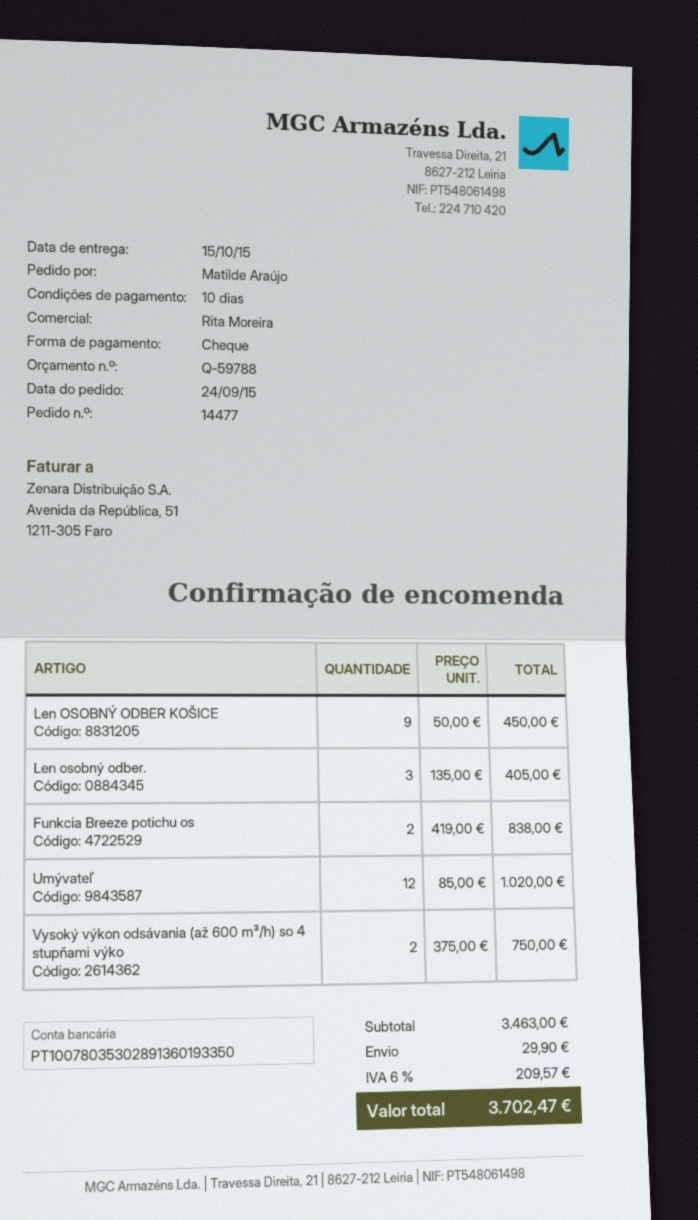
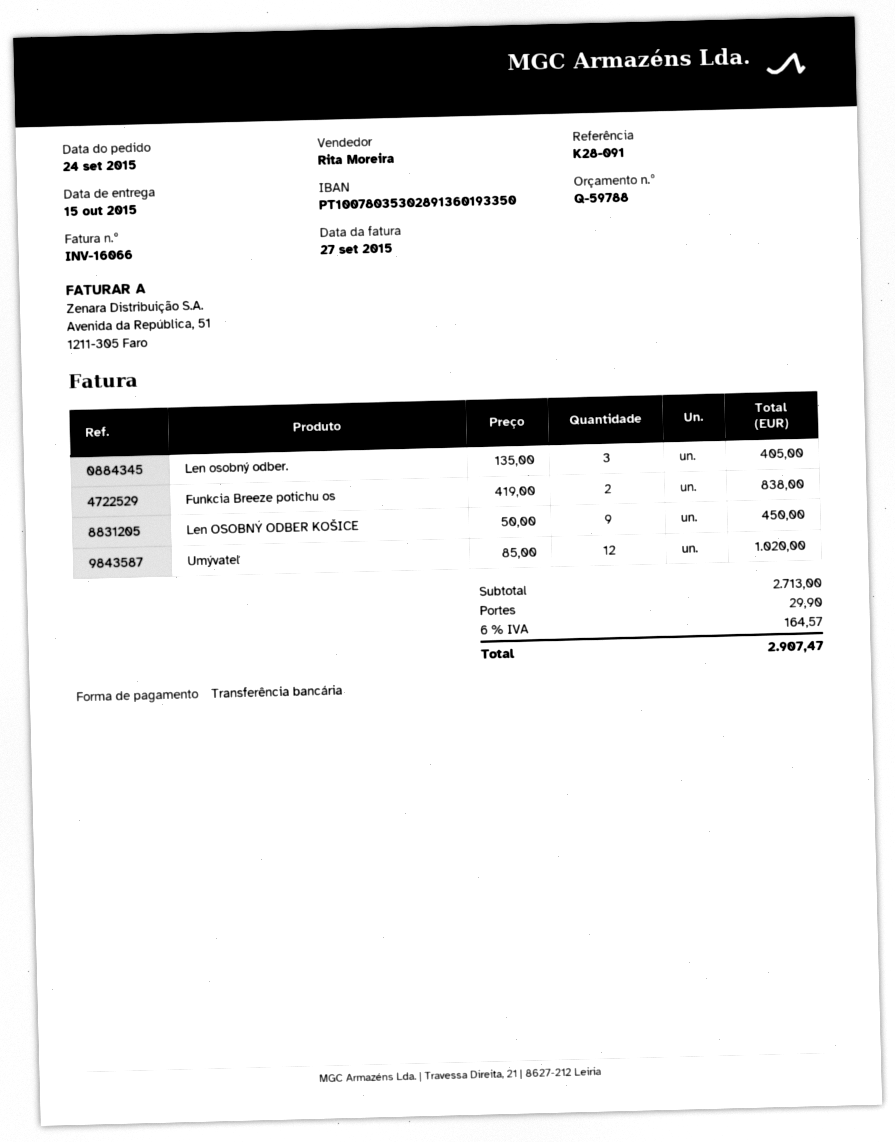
payment method: cheque -> bank transfer
Vysoký výkon odsávania (až 600 m³/h) so 4 stupňami výko: 2 x 375.00 = 750.00 -> none
subtotal: 3463.00 -> 2713.00
tax: 6% = 209.57 -> 6% = 164.57
total: 3702.47 -> 2907.47

